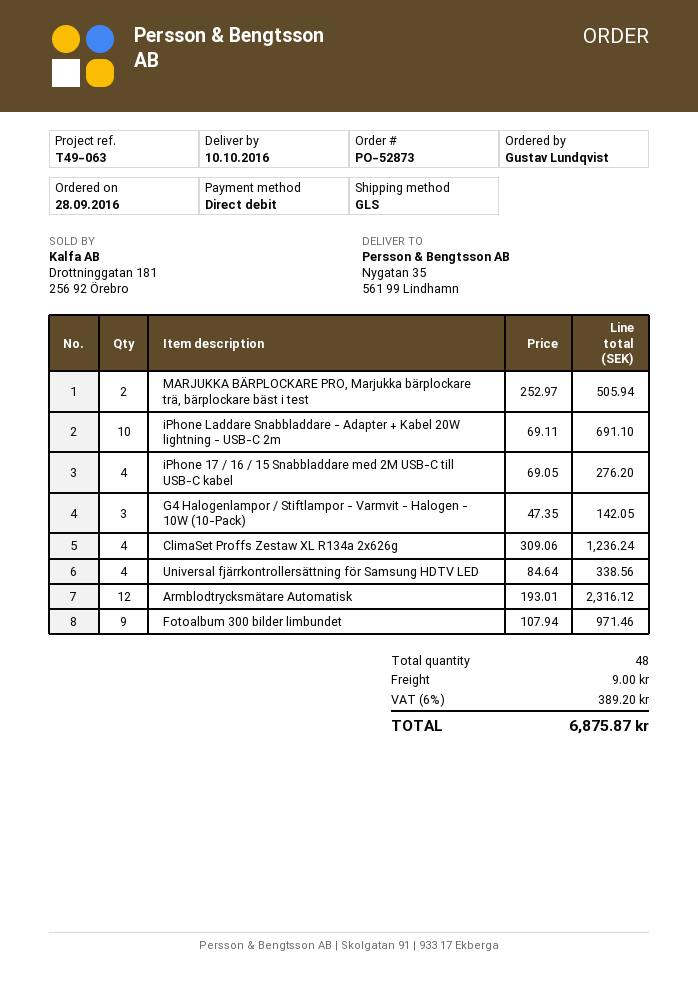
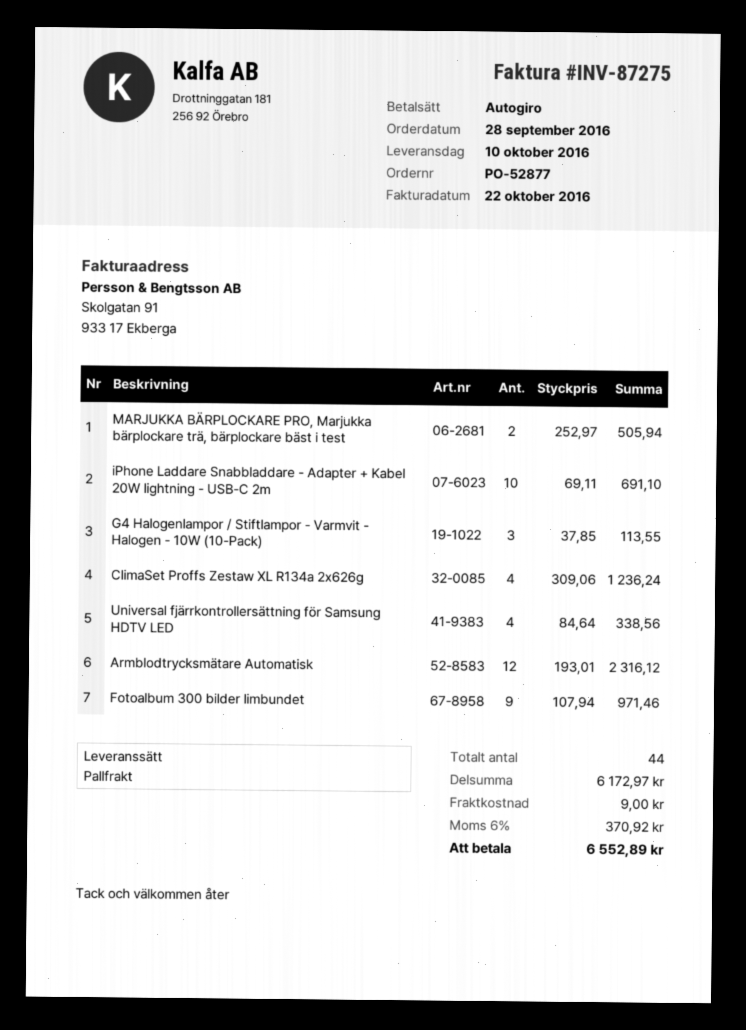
order number: PO-52873 -> PO-52877
shipping method: GLS -> pallet freight
iPhone 17 / 16 / 15 Snabbladdare med 2M USB-C till USB-C kabel: 4 x 69.05 = 276.20 -> none
G4 Halogenlampor / Stiftlampor - Varmvit - Halogen - 10W (10-Pack): 3 x 47.35 = 142.05 -> 3 x 37.85 = 113.55
total quantity: 48 -> 44
tax: 6% = 389.20 -> 6% = 370.92
total: 6875.87 -> 6552.89

